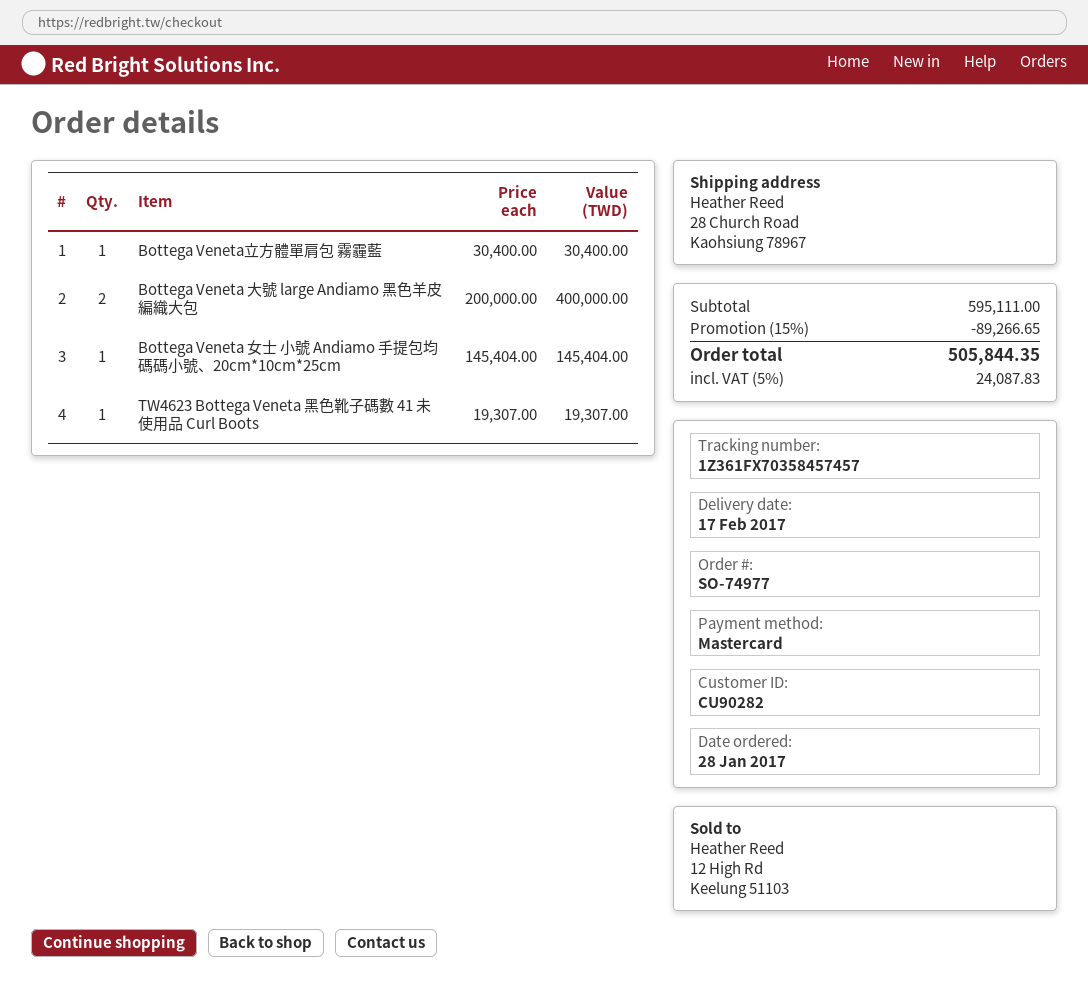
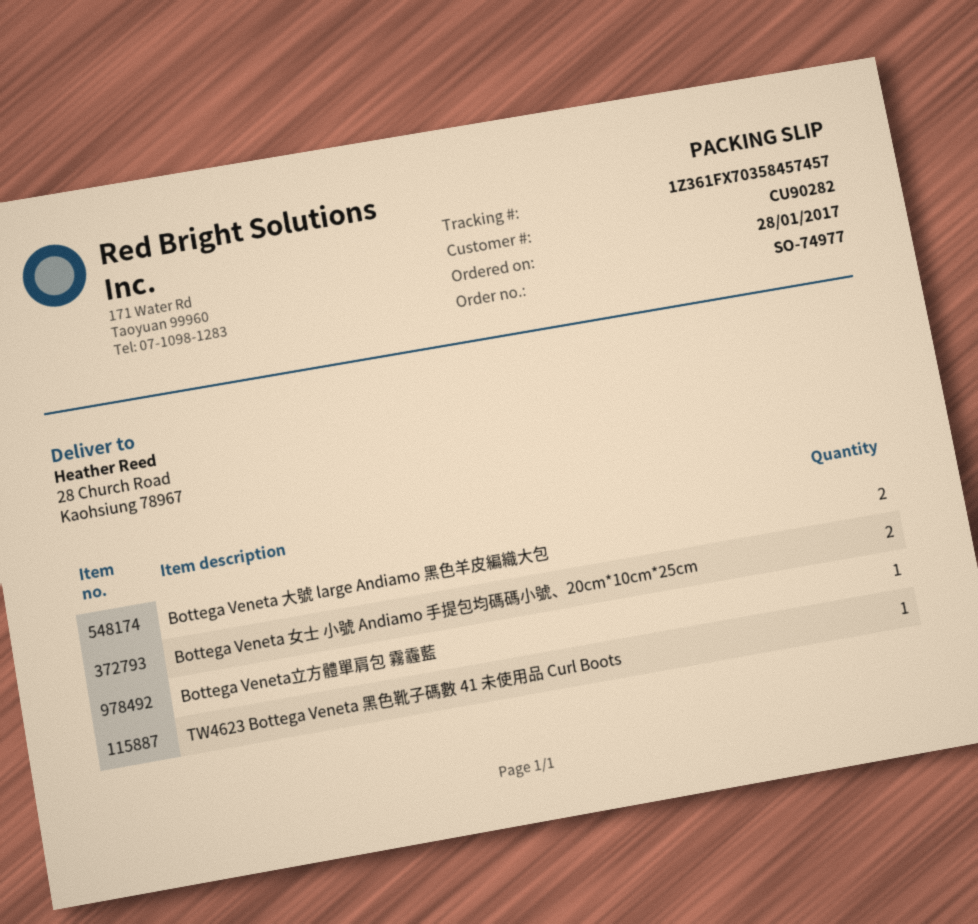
Bottega Veneta 女士 小號 Andiamo 手提包均碼碼小號、20cm*10cm*25cm: 1 -> 2

